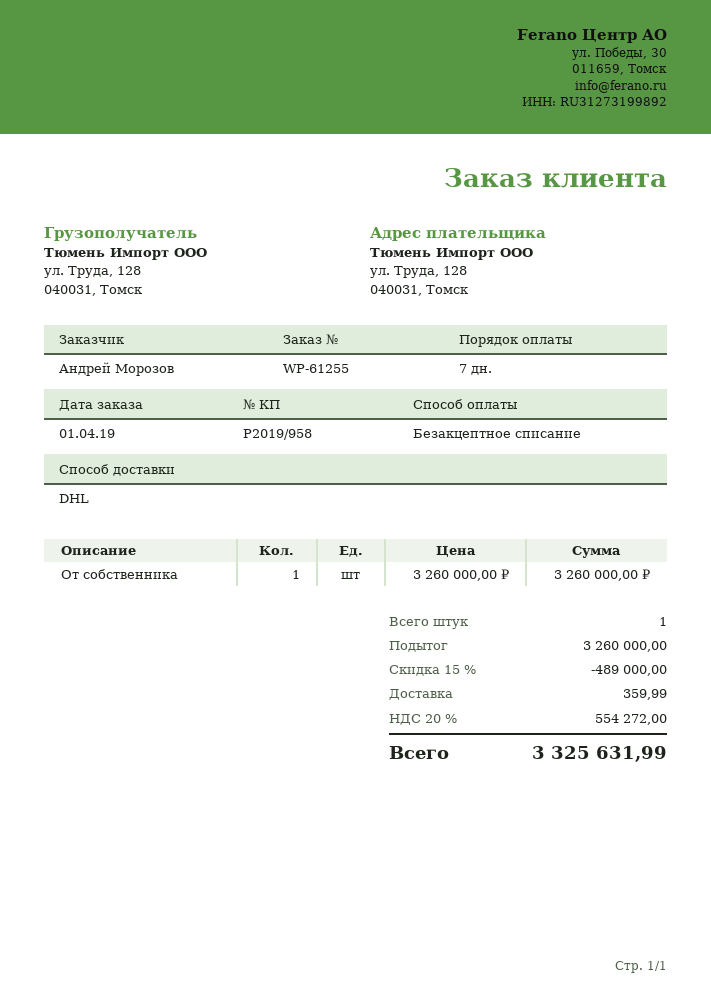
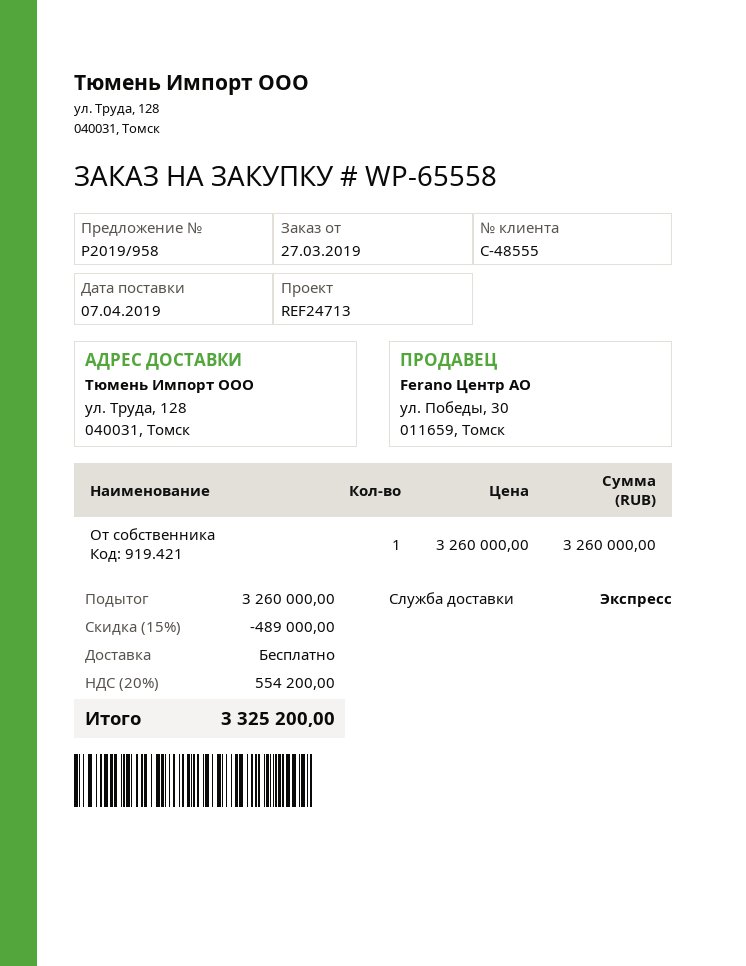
order number: WP-61255 -> WP-65558
order date: 2019-04-01 -> 2019-03-27
shipping method: DHL -> express
shipping: 359.99 -> 0.00
tax: 20% = 554272.00 -> 20% = 554200.00
total: 3325631.99 -> 3325200.00

